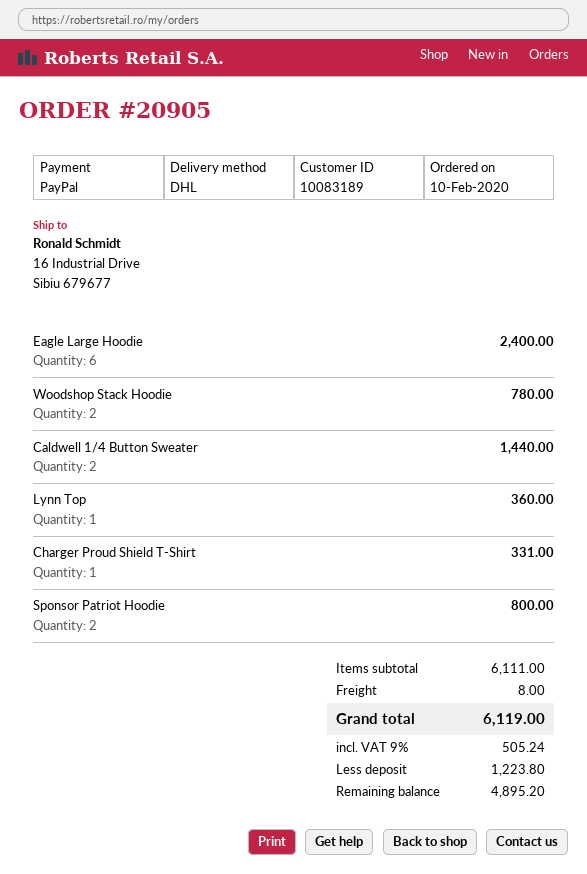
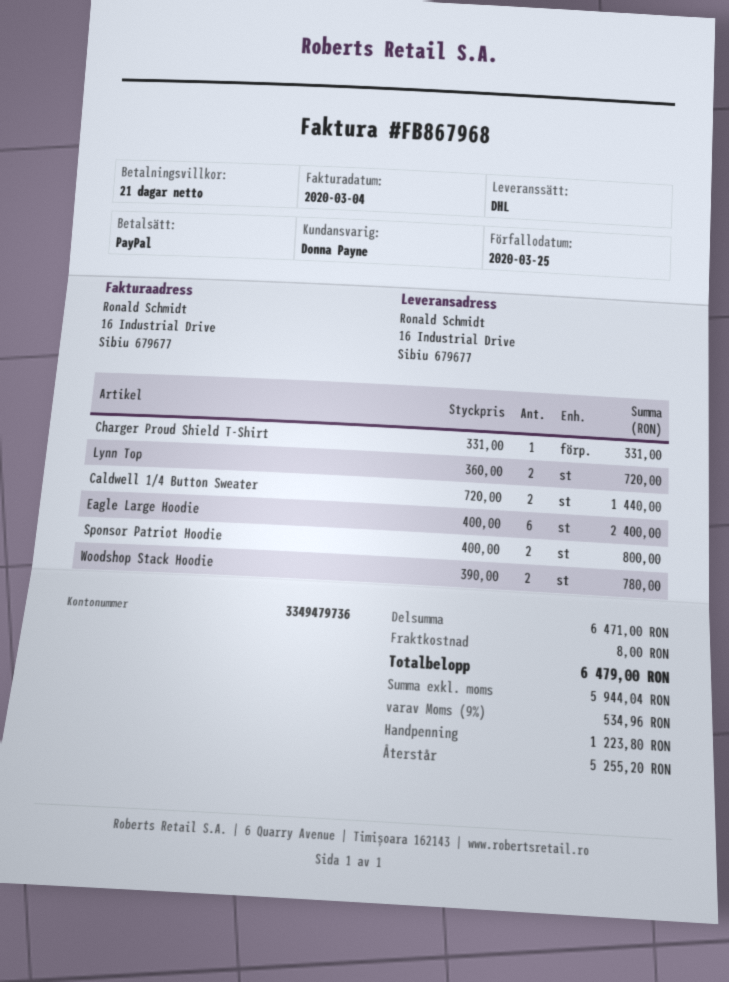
Lynn Top: 1 for 360.00 -> 2 for 720.00
subtotal: 6111.00 -> 6471.00
tax: 9% = 505.24 -> 9% = 534.96
total: 6119.00 -> 6479.00
balance: 4895.20 -> 5255.20

